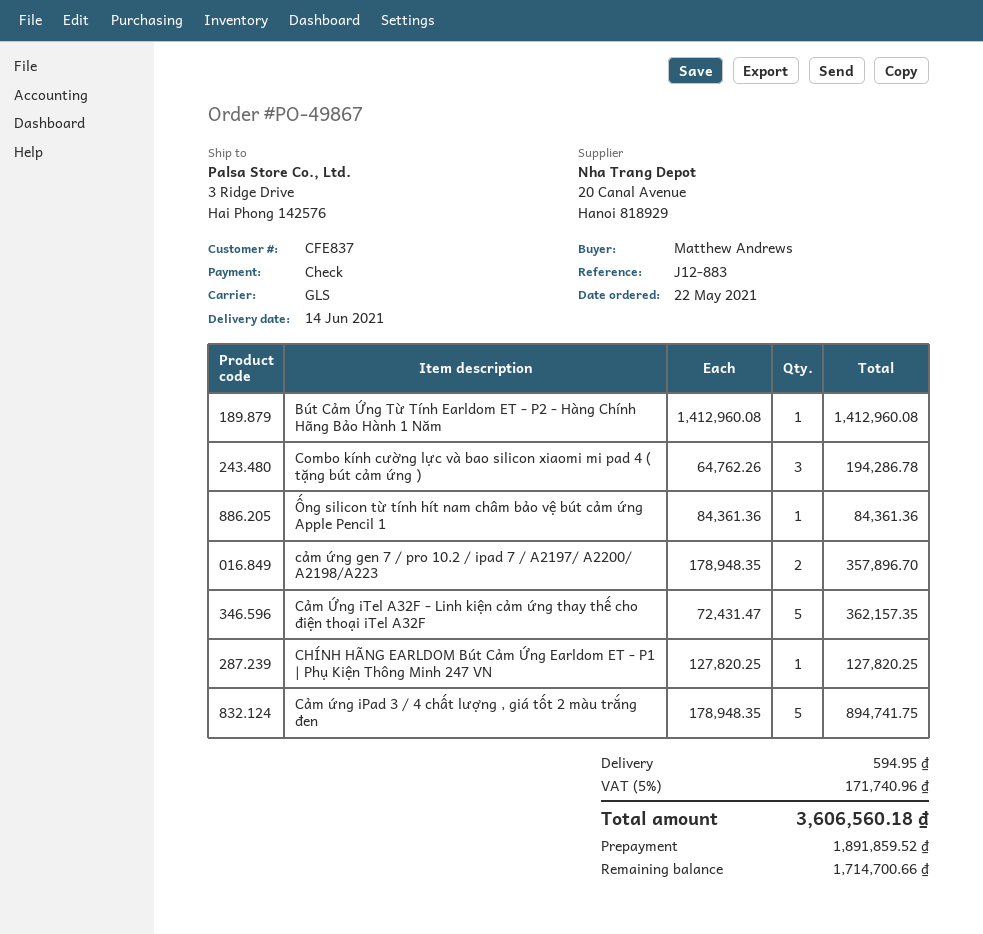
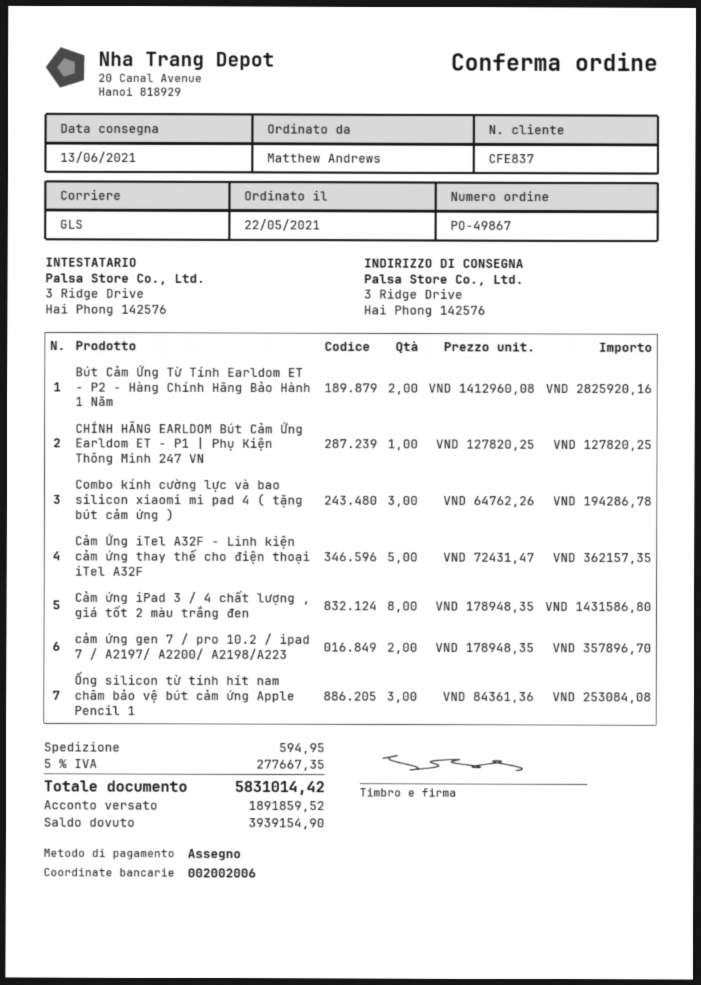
delivery date: 2021-06-14 -> 2021-06-13
Bút Cảm Ứng Từ Tính Earldom ET - P2 - Hàng Chính Hãng Bảo Hành 1 Năm: 1 x 1412960.08 = 1412960.08 -> 2 x 1412960.08 = 2825920.16
Ống silicon từ tính hít nam châm bảo vệ bút cảm ứng Apple Pencil 1: 1 x 84361.36 = 84361.36 -> 3 x 84361.36 = 253084.08
Cảm ứng iPad 3 / 4 chất lượng , giá tốt 2 màu trắng đen: 5 x 178948.35 = 894741.75 -> 8 x 178948.35 = 1431586.80
tax: 5% = 171740.96 -> 5% = 277667.35
total: 3606560.18 -> 5831014.42
balance: 1714700.66 -> 3939154.90

